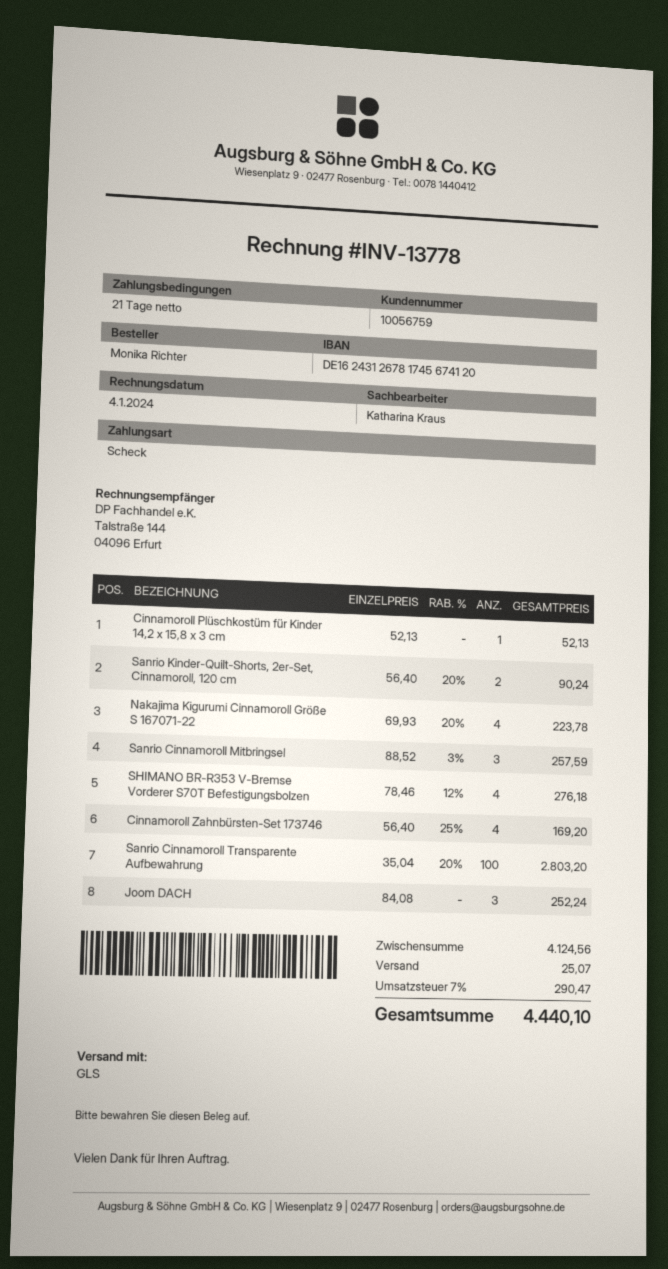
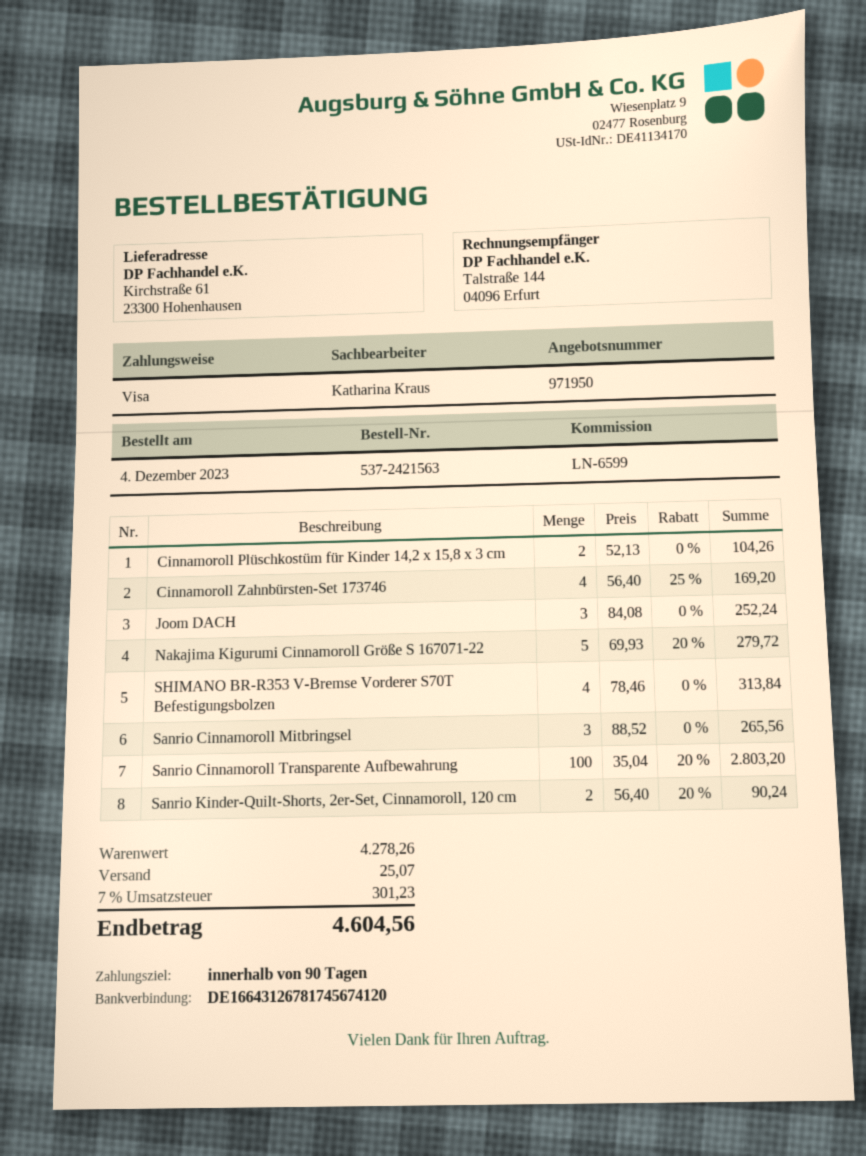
payment terms: 21 days -> 90 days
payment method: cheque -> Visa
bank account: DE16243126781745674120 -> DE16643126781745674120
Cinnamoroll Plüschkostüm für Kinder 14,2 x 15,8 x 3 cm: 1 x 52.13 = 52.13 -> 2 x 52.13 = 104.26
Nakajima Kigurumi Cinnamoroll Größe S 167071-22: 4 x 69.93 - 20% = 223.78 -> 5 x 69.93 - 20% = 279.72
Sanrio Cinnamoroll Mitbringsel: 3 x 88.52 - 3% = 257.59 -> 3 x 88.52 = 265.56
SHIMANO BR-R353 V-Bremse Vorderer S70T Befestigungsbolzen: 4 x 78.46 - 12% = 276.18 -> 4 x 78.46 = 313.84
subtotal: 4124.56 -> 4278.26
tax: 7% = 290.47 -> 7% = 301.23
total: 4440.10 -> 4604.56

